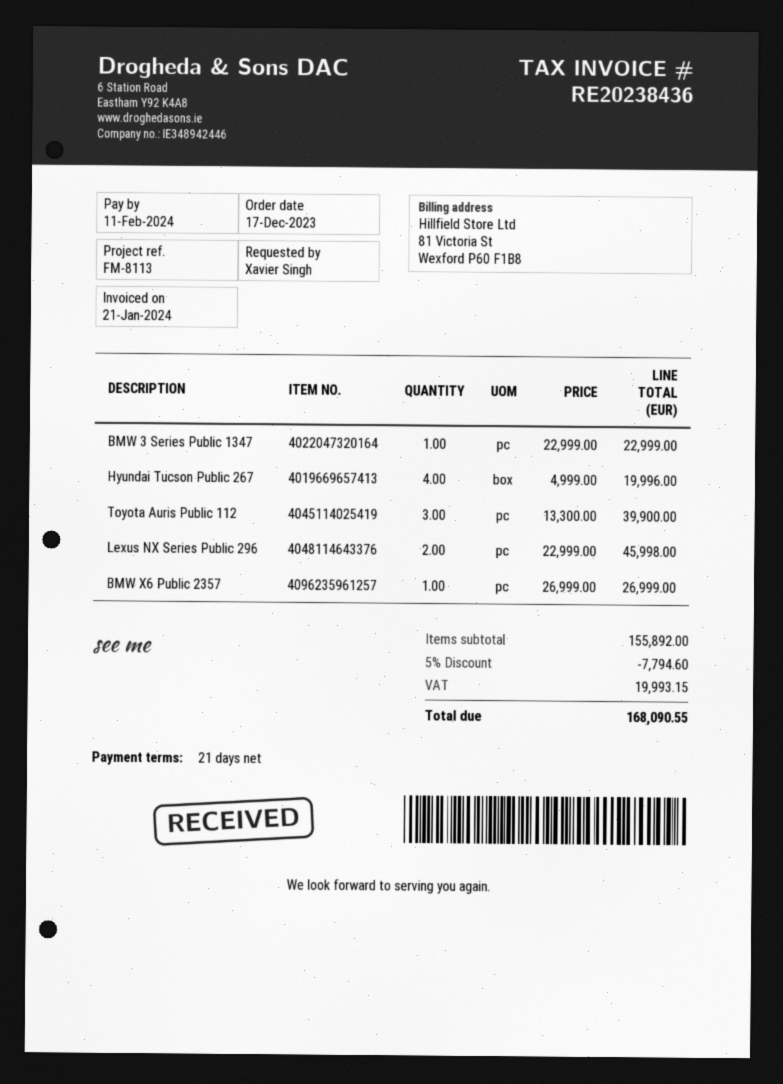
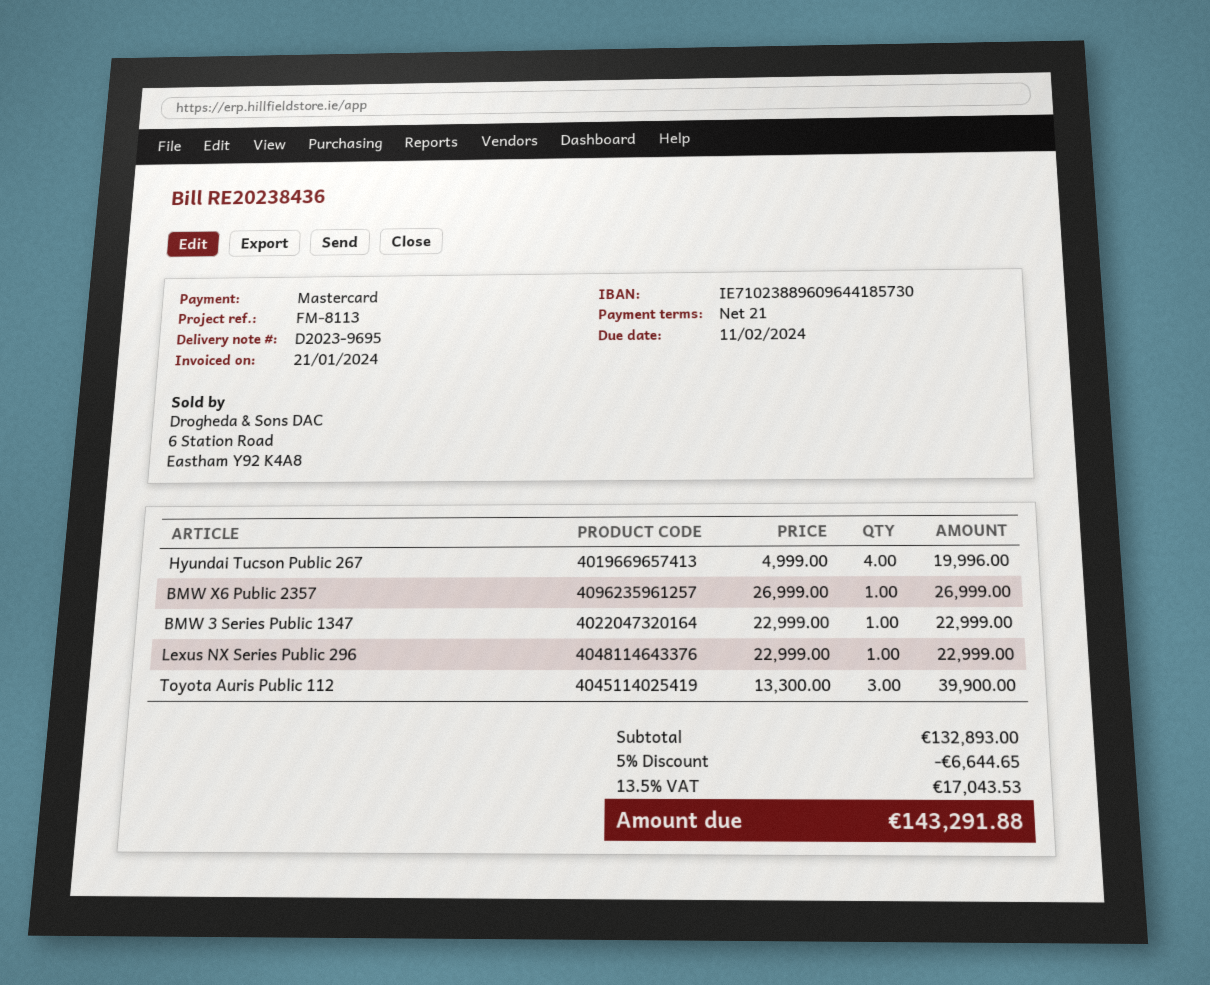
Lexus NX Series Public 296: 2 x 22999.00 = 45998.00 -> 1 x 22999.00 = 22999.00
subtotal: 155892.00 -> 132893.00
discount: 5% = 7794.60 -> 5% = 6644.65
tax: 19993.15 -> 17043.53
total: 168090.55 -> 143291.88

